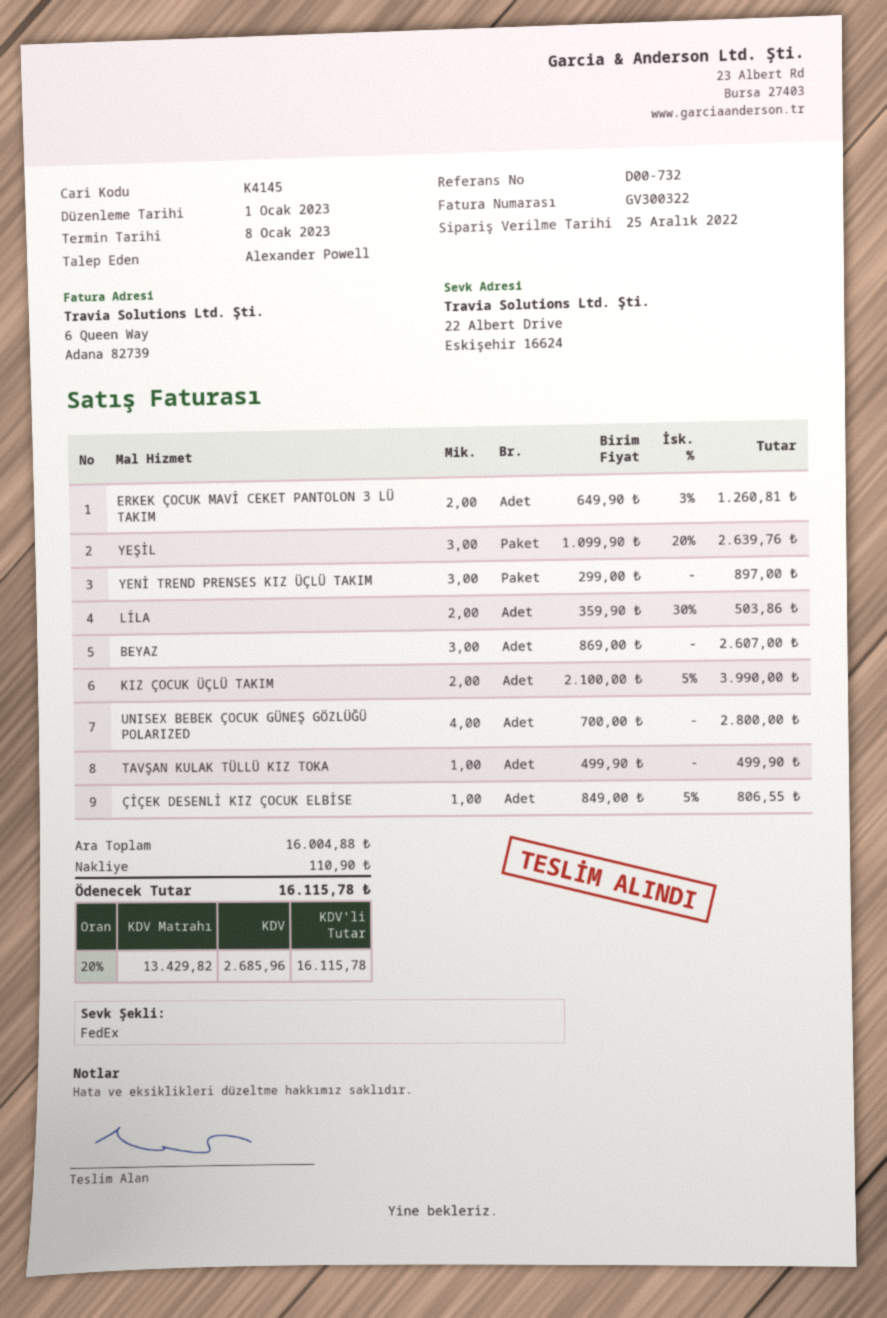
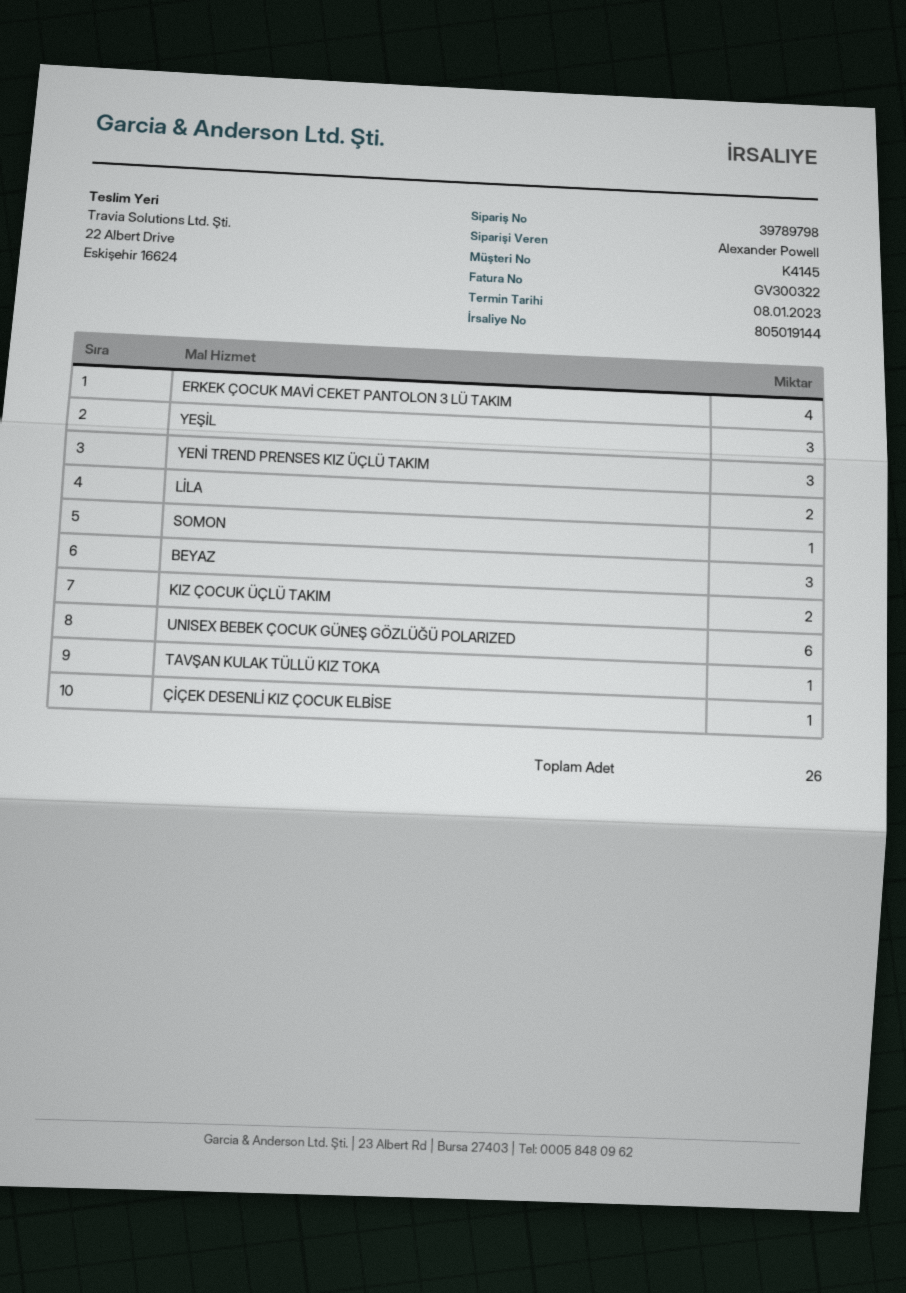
ERKEK ÇOCUK MAVİ CEKET PANTOLON 3 LÜ TAKIM: 2 -> 4
UNISEX BEBEK ÇOCUK GÜNEŞ GÖZLÜĞÜ POLARIZED: 4 -> 6
SOMON: none -> 1

